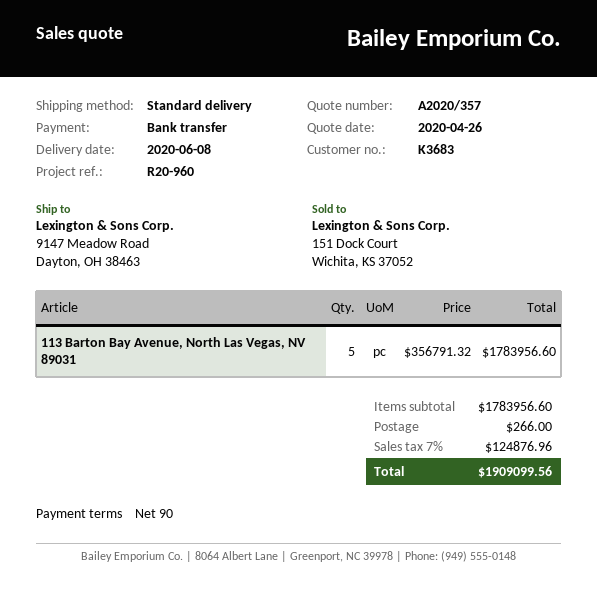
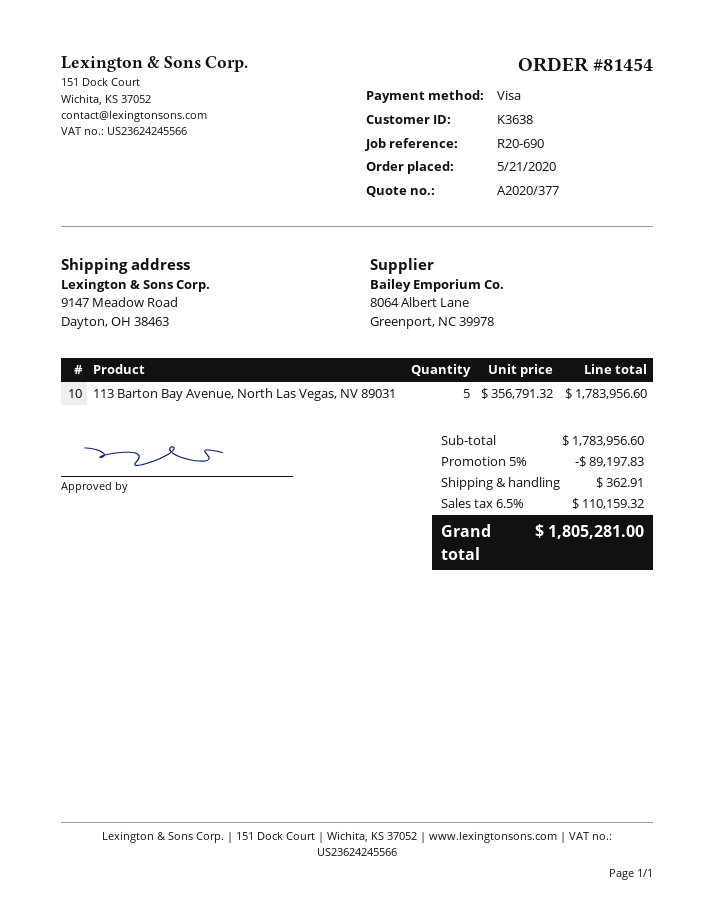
quote number: A2020/357 -> A2020/377
customer number: K3683 -> K3638
reference: R20-960 -> R20-690
payment method: bank transfer -> Visa
discount: none -> 5% = 89197.83
shipping: 266.00 -> 362.91
tax: 7% = 124876.96 -> 6.5% = 110159.32
total: 1909099.56 -> 1805281.00

